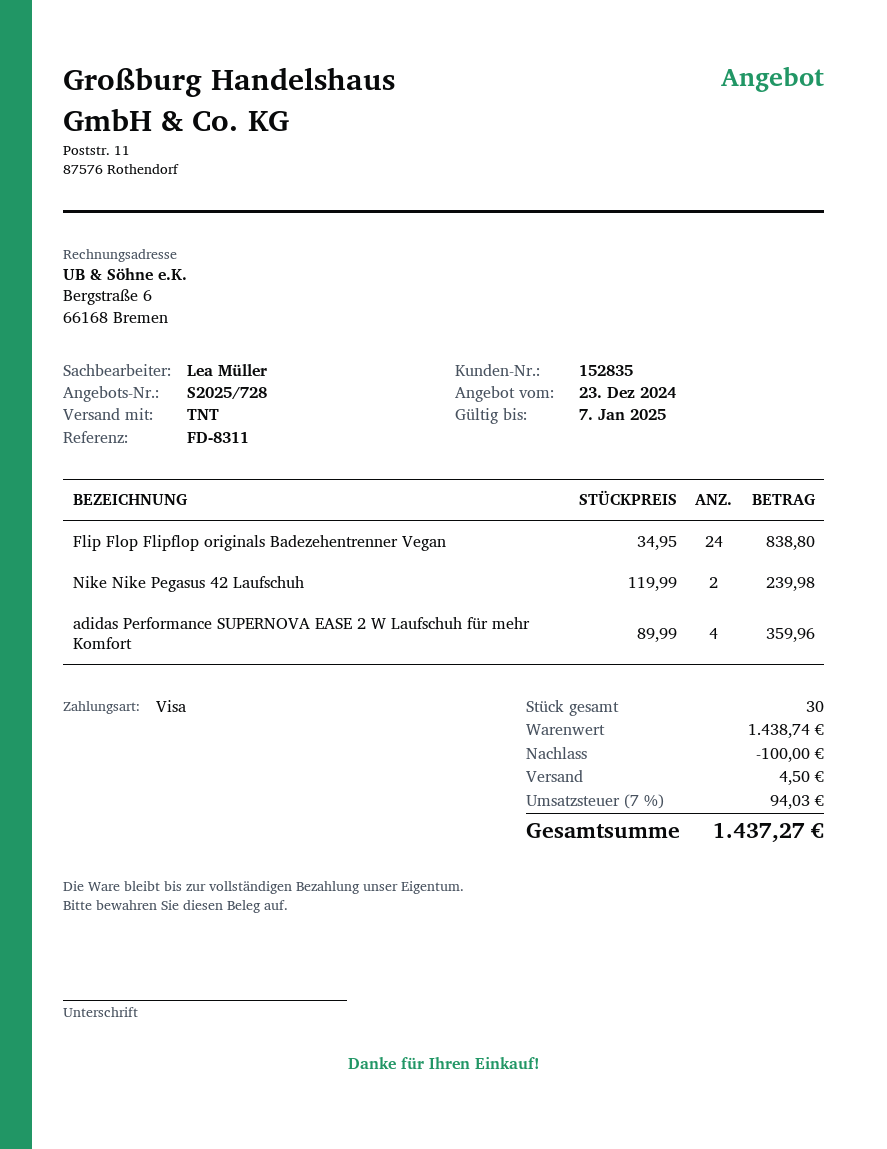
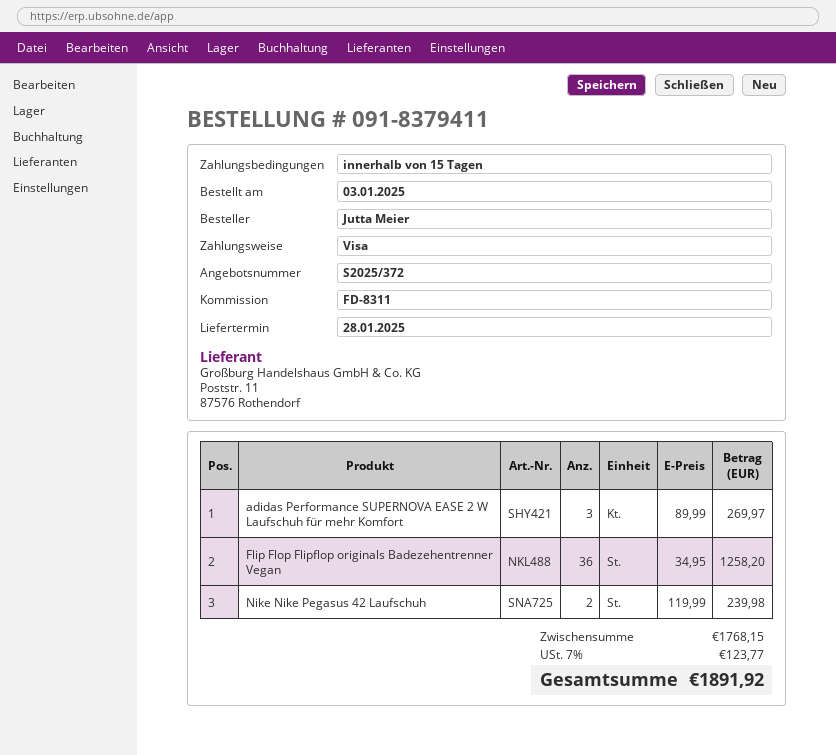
quote number: S2025/728 -> S2025/372
Flip Flop Flipflop originals Badezehentrenner Vegan: 24 x 34.95 = 838.80 -> 36 x 34.95 = 1258.20
adidas Performance SUPERNOVA EASE 2 W Laufschuh für mehr Komfort: 4 x 89.99 = 359.96 -> 3 x 89.99 = 269.97
subtotal: 1438.74 -> 1768.15
discount: 100.00 -> none
shipping: 4.50 -> none
tax: 7% = 94.03 -> 7% = 123.77
total: 1437.27 -> 1891.92

